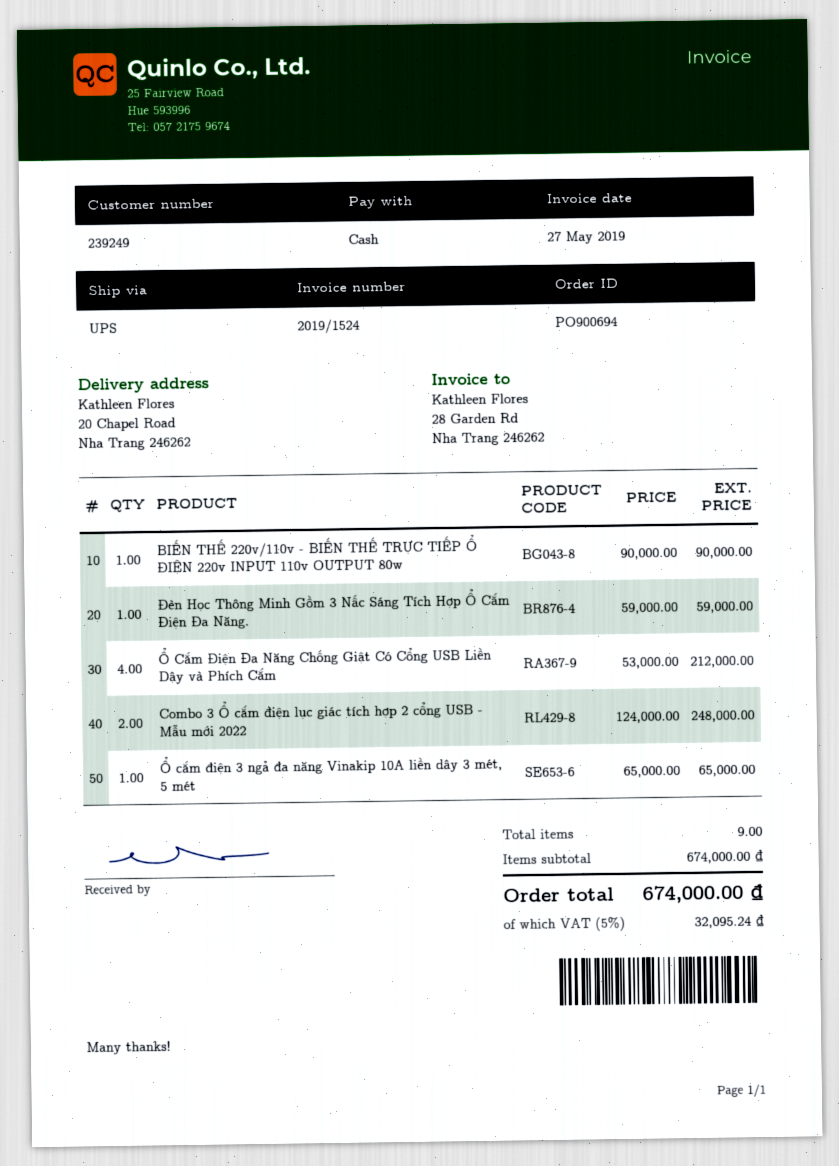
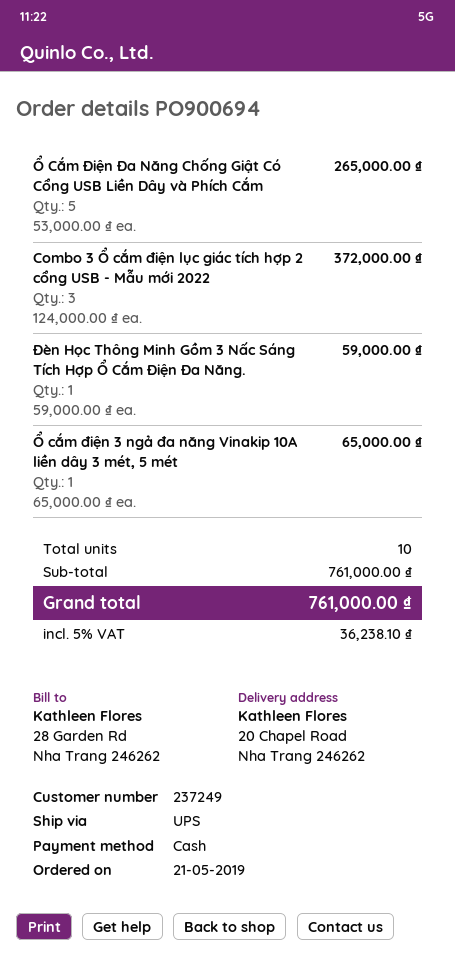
customer number: 239249 -> 237249
BIẾN THẾ 220v/110v - BIẾN THẾ TRỰC TIẾP Ổ ĐIỆN 220v INPUT 110v OUTPUT 80w: 1 x 90000.00 = 90000.00 -> none
Ổ Cắm Điện Đa Năng Chống Giật Có Cổng USB Liền Dây và Phích Cắm: 4 x 53000.00 = 212000.00 -> 5 x 53000.00 = 265000.00
Combo 3 Ổ cắm điện lục giác tích hợp 2 cổng USB - Mẫu mới 2022: 2 x 124000.00 = 248000.00 -> 3 x 124000.00 = 372000.00
total quantity: 9 -> 10
subtotal: 674000.00 -> 761000.00
tax: 5% = 32095.24 -> 5% = 36238.10
total: 674000.00 -> 761000.00

